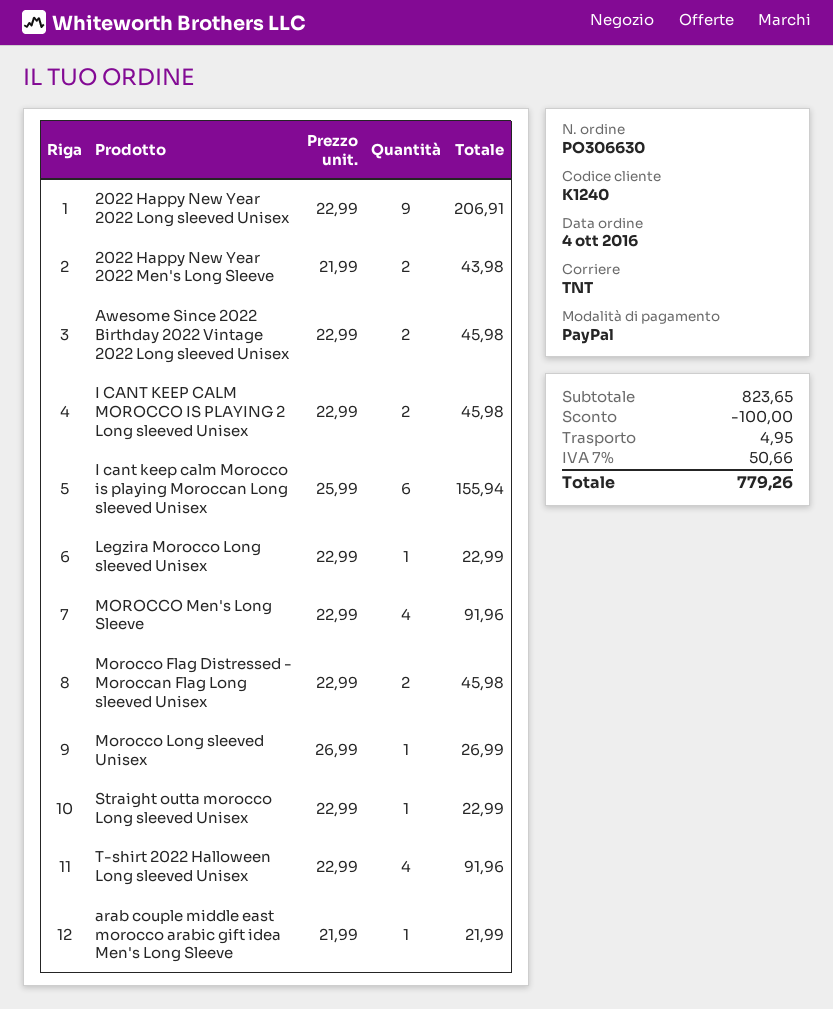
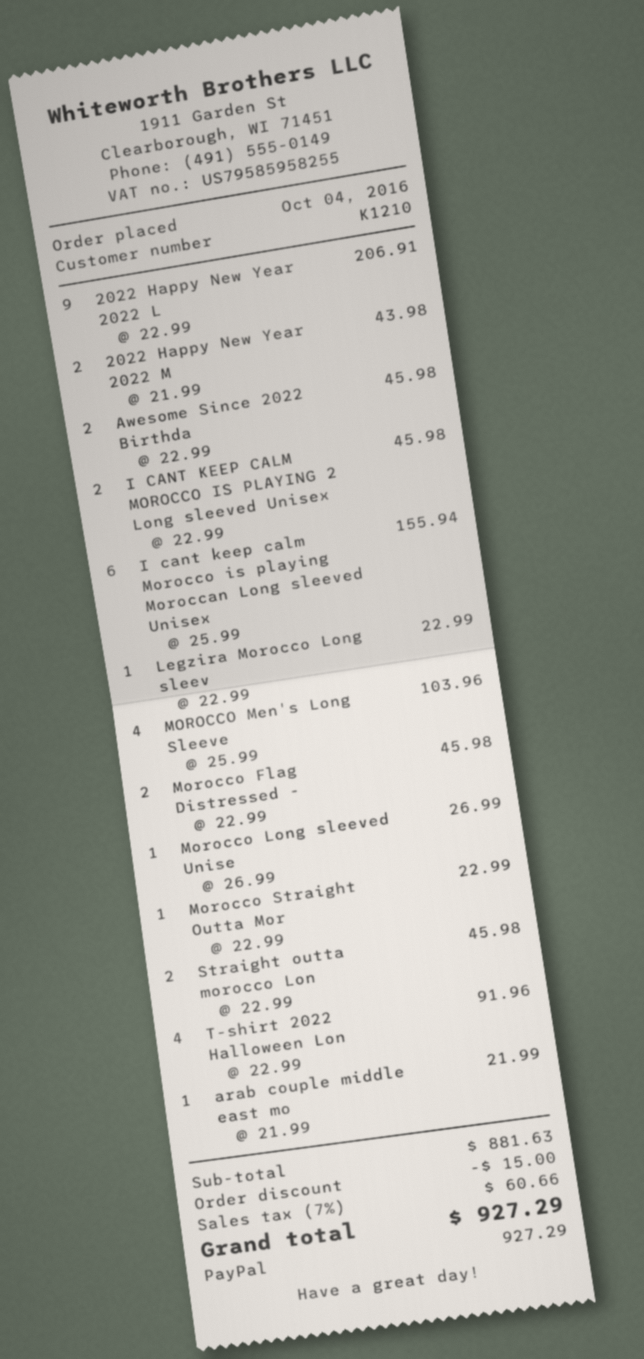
customer number: K1240 -> K1210
MOROCCO Men's Long Sleeve: 4 x 22.99 = 91.96 -> 4 x 25.99 = 103.96
Straight outta morocco Long sleeved Unisex: 1 x 22.99 = 22.99 -> 2 x 22.99 = 45.98
Morocco Straight Outta Mor: none -> 1 x 22.99 = 22.99
subtotal: 823.65 -> 881.63
discount: 100.00 -> 15.00
shipping: 4.95 -> none
tax: 7% = 50.66 -> 7% = 60.66
total: 779.26 -> 927.29

